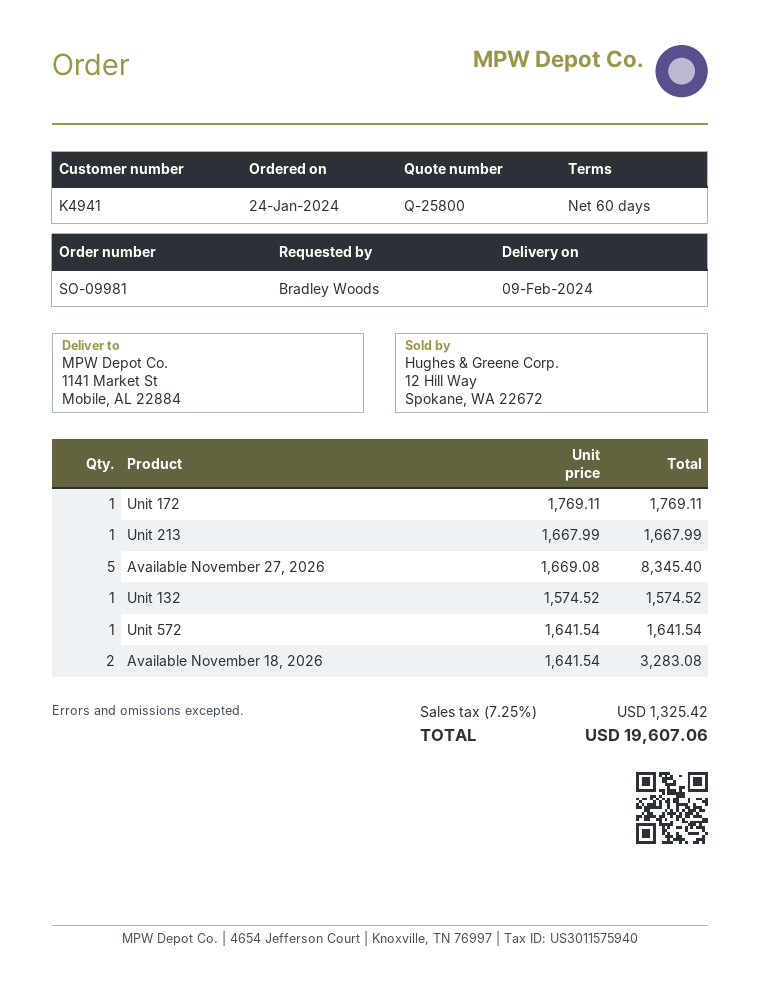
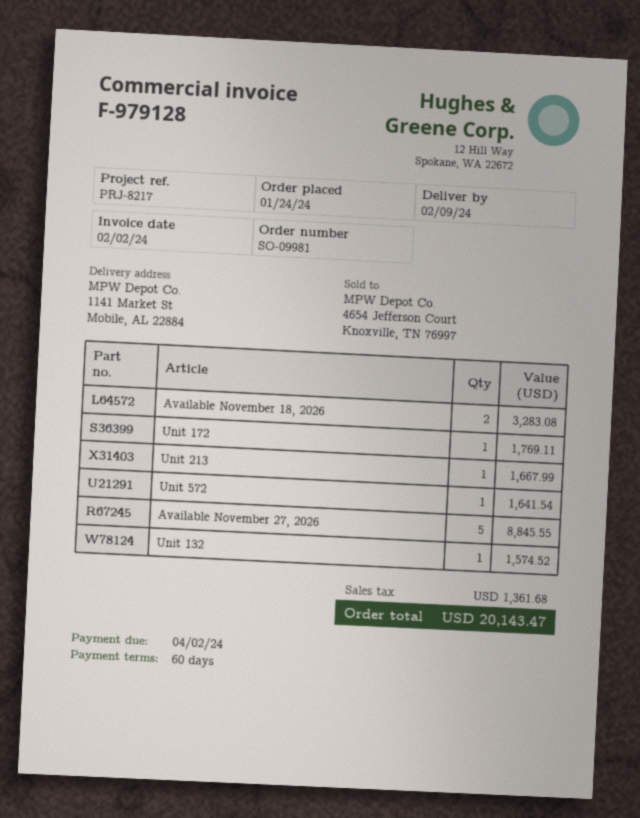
Available November 27, 2026: 5 for 8345.40 -> 5 for 8845.55
tax: 1325.42 -> 1361.68
total: 19607.06 -> 20143.47

